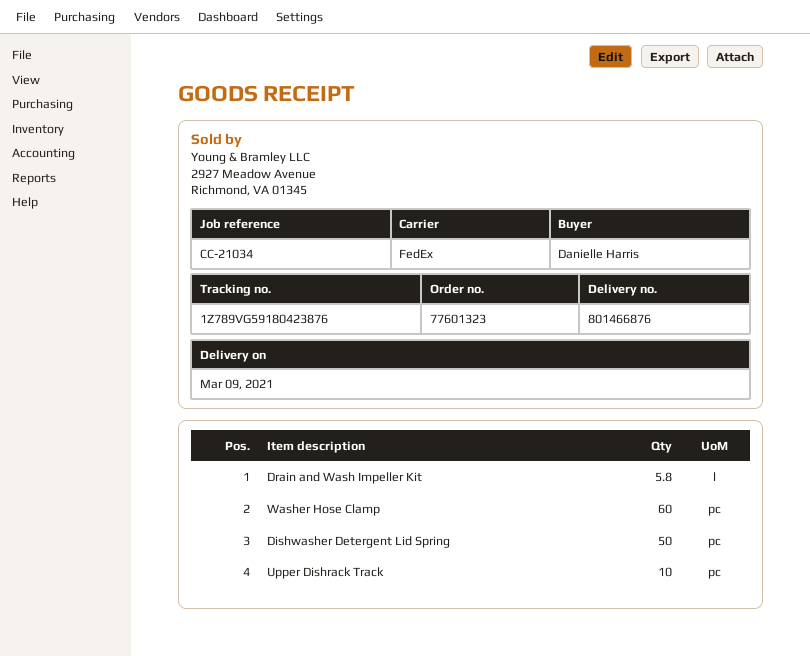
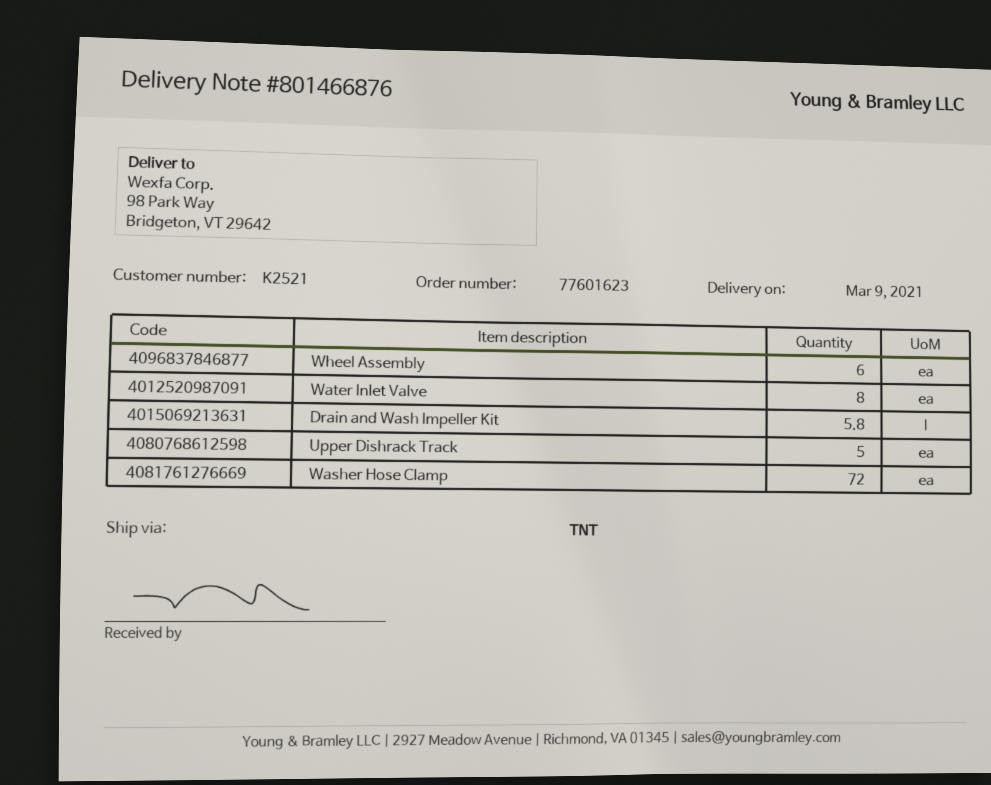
order number: 77601323 -> 77601623
shipping method: FedEx -> TNT
Washer Hose Clamp: 60 -> 72
Dishwasher Detergent Lid Spring: 50 -> none
Upper Dishrack Track: 10 -> 5
Wheel Assembly: none -> 6
Water Inlet Valve: none -> 8

